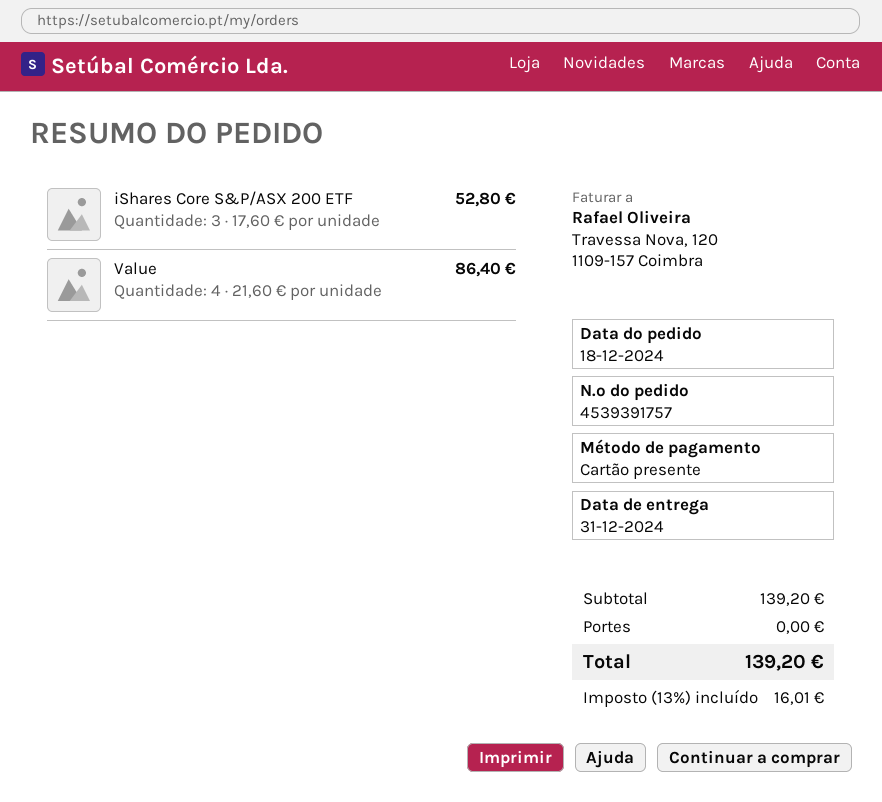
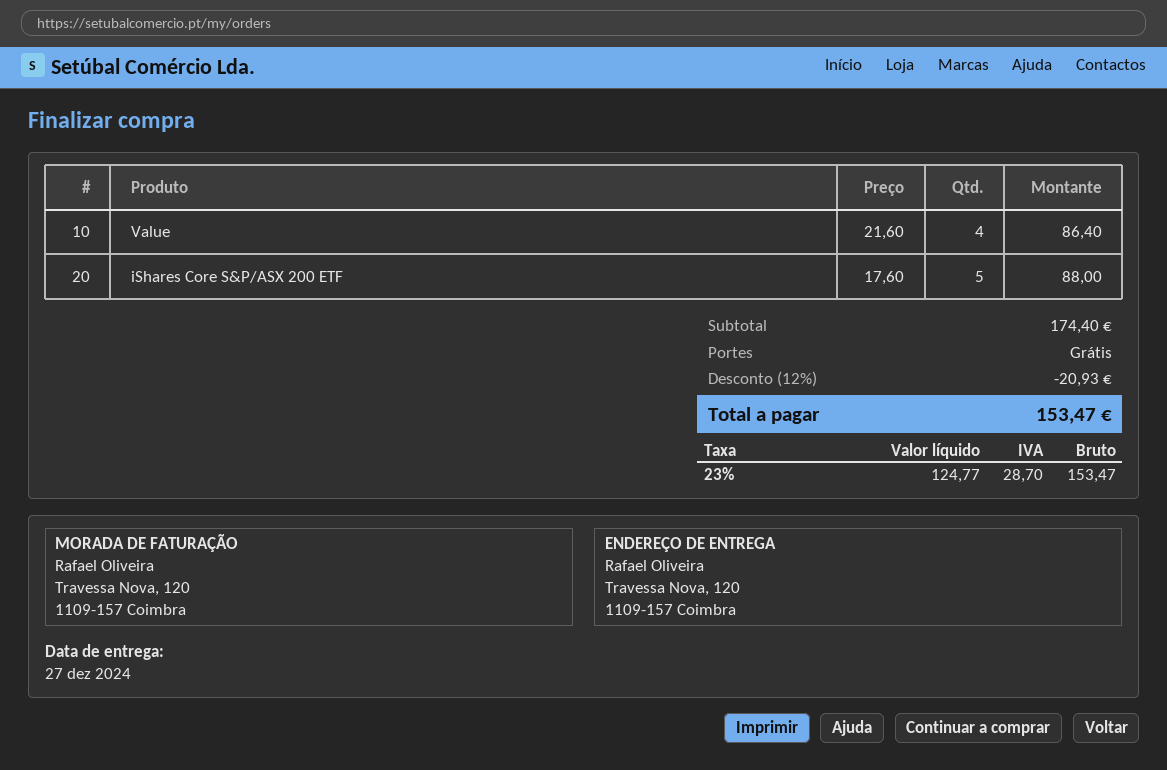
delivery date: 2024-12-31 -> 2024-12-27
iShares Core S&P/ASX 200 ETF: 3 x 17.60 = 52.80 -> 5 x 17.60 = 88.00
subtotal: 139.20 -> 174.40
discount: none -> 12% = 20.93
tax: 13% = 16.01 -> 23% = 28.70
total: 139.20 -> 153.47

